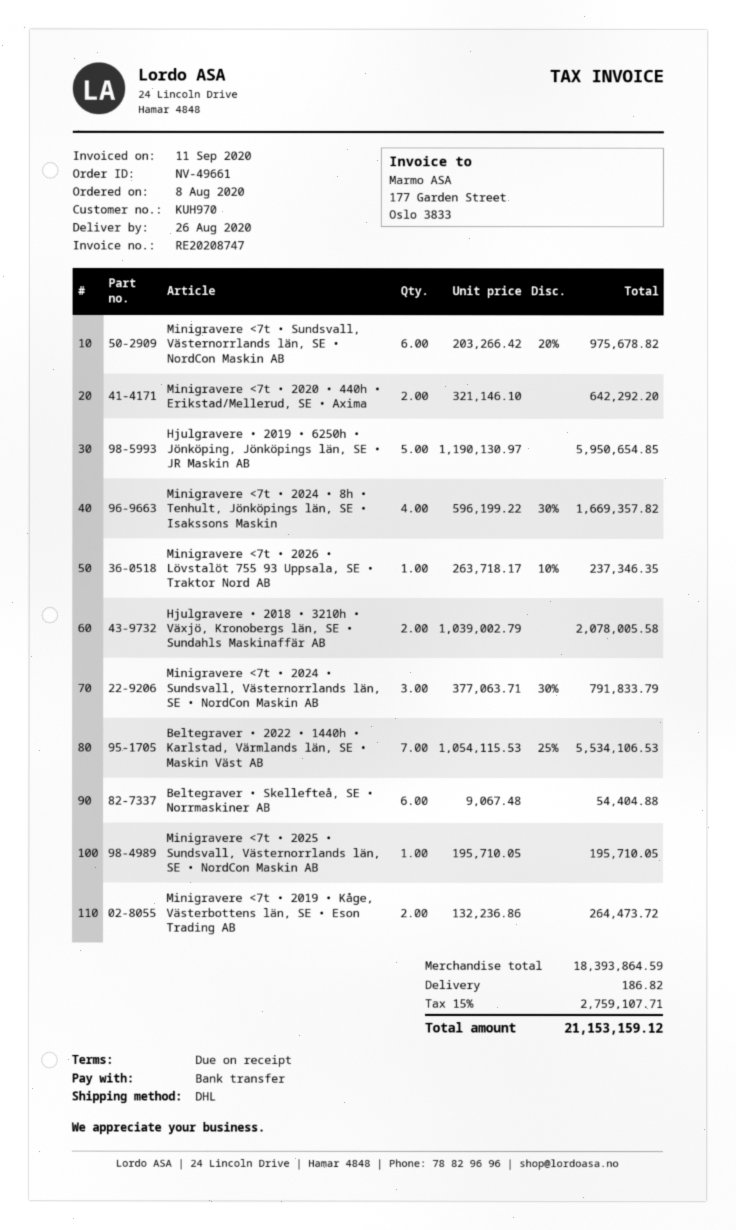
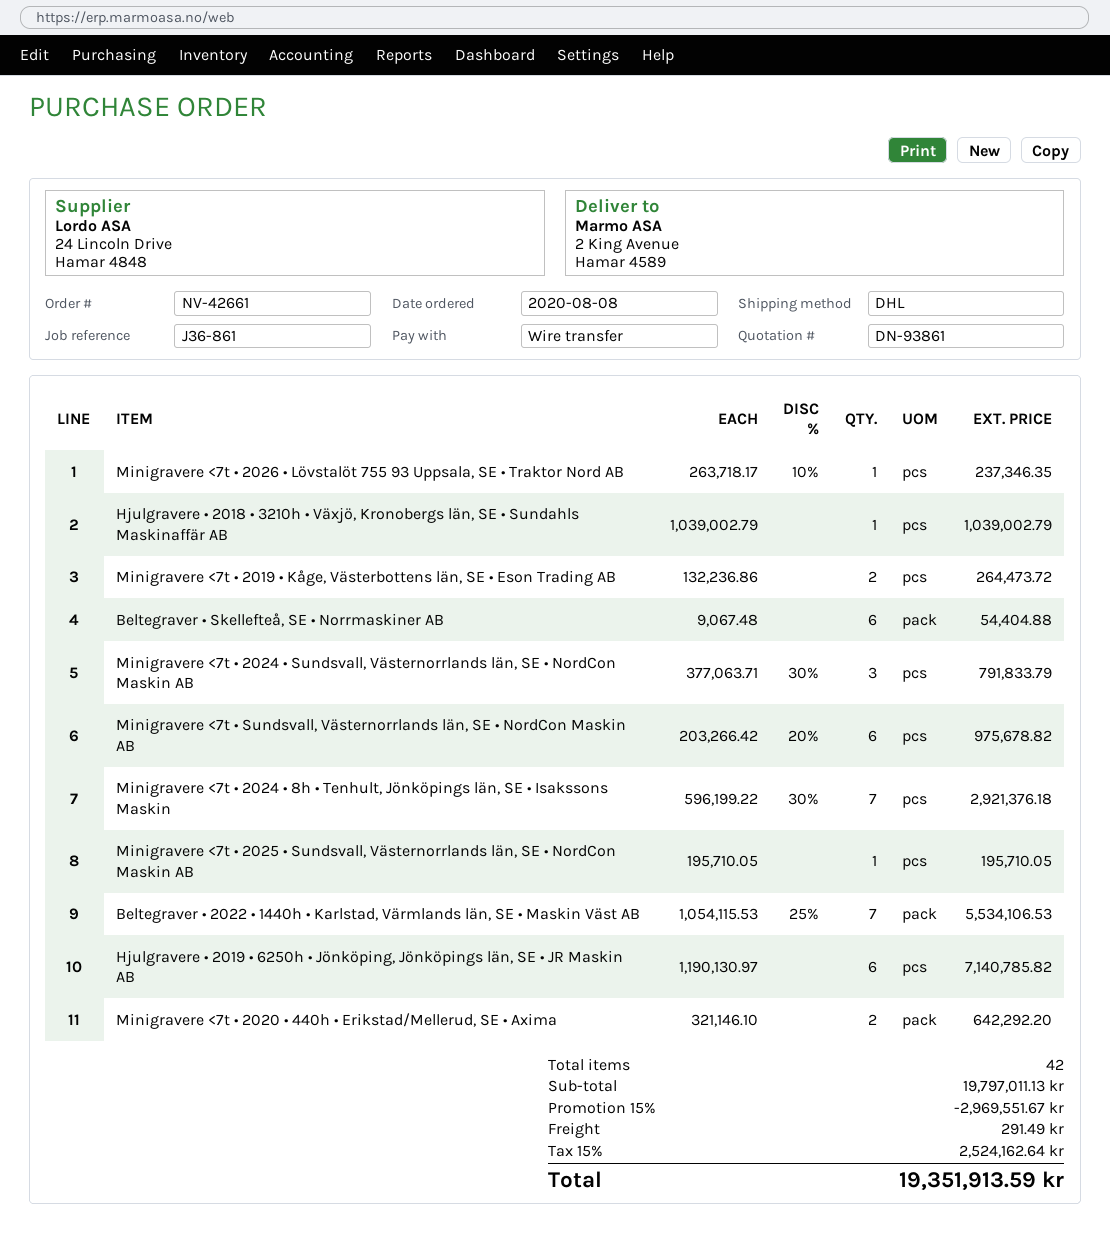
order number: NV-49661 -> NV-42661
Hjulgravere • 2019 • 6250h • Jönköping, Jönköpings län, SE • JR Maskin AB: 5 x 1190130.97 = 5950654.85 -> 6 x 1190130.97 = 7140785.82
Minigravere <7t • 2024 • 8h • Tenhult, Jönköpings län, SE • Isakssons Maskin: 4 x 596199.22 - 30% = 1669357.82 -> 7 x 596199.22 - 30% = 2921376.18
Hjulgravere • 2018 • 3210h • Växjö, Kronobergs län, SE • Sundahls Maskinaffär AB: 2 x 1039002.79 = 2078005.58 -> 1 x 1039002.79 = 1039002.79
subtotal: 18393864.59 -> 19797011.13
discount: none -> 15% = 2969551.67
shipping: 186.82 -> 291.49
tax: 15% = 2759107.71 -> 15% = 2524162.64
total: 21153159.12 -> 19351913.59

